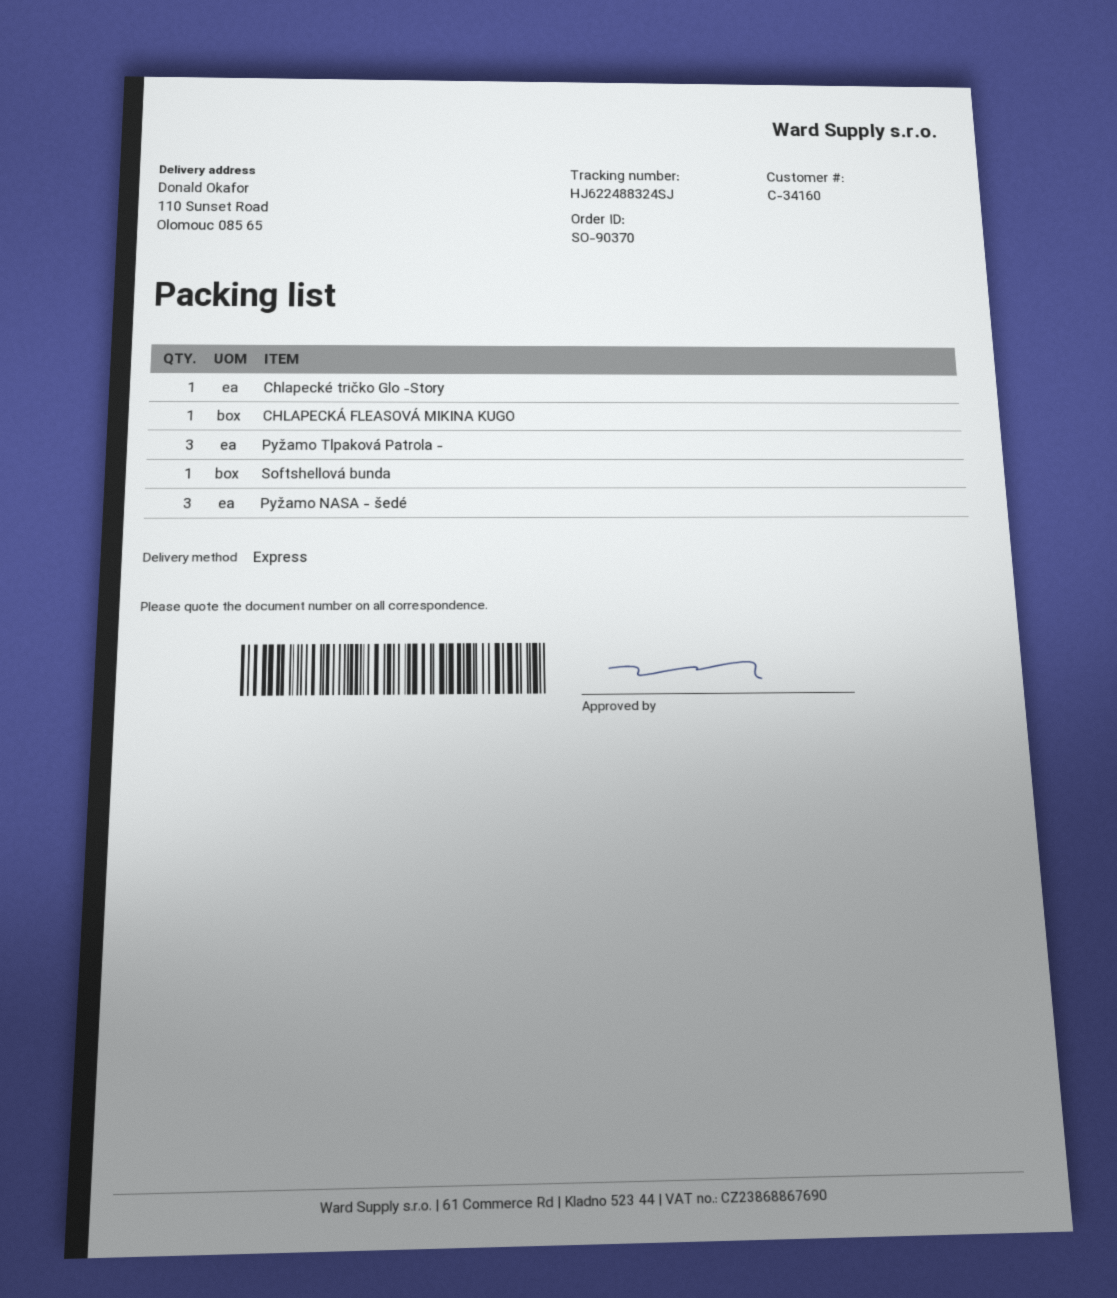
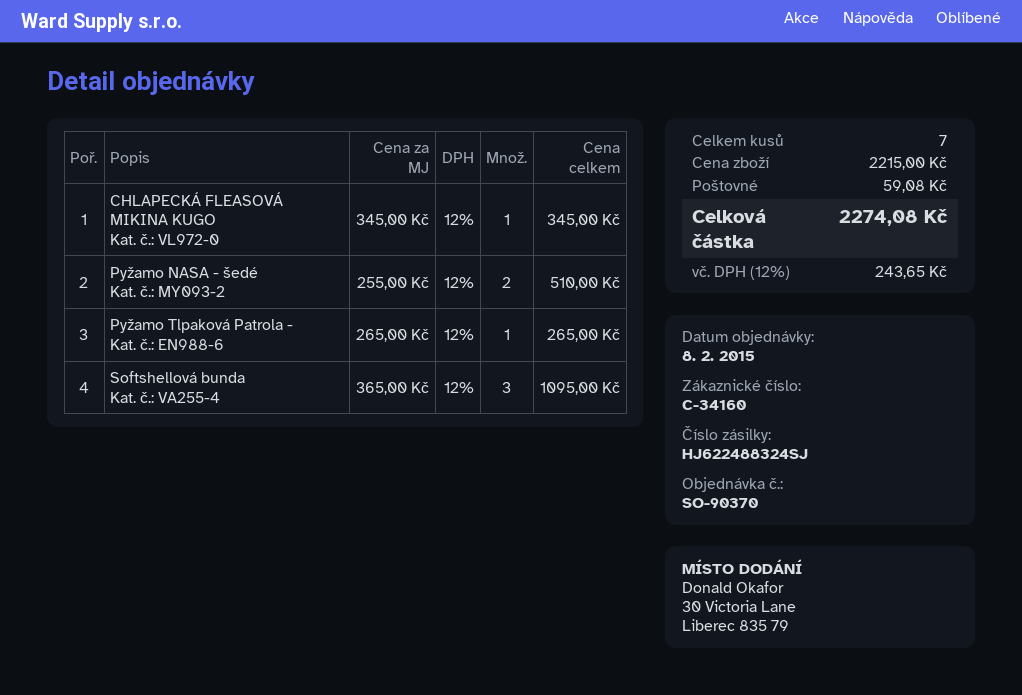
ship to: 110 Sunset Road, Olomouc 085 65 -> 30 Victoria Lane, Liberec 835 79
Chlapecké tričko Glo -Story: 1 -> none
Pyžamo Tlpaková Patrola -: 3 -> 1
Softshellová bunda: 1 -> 3
Pyžamo NASA - šedé: 3 -> 2

